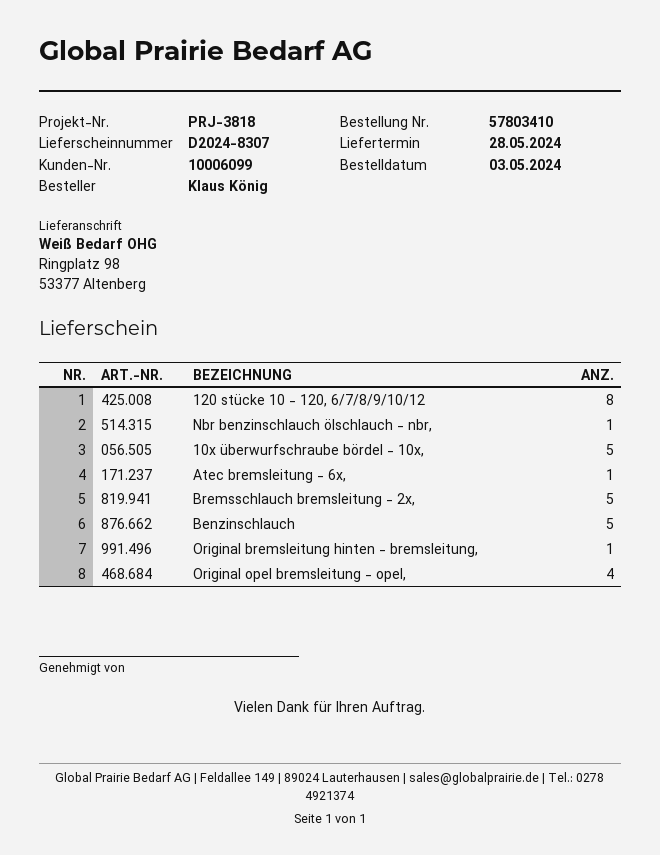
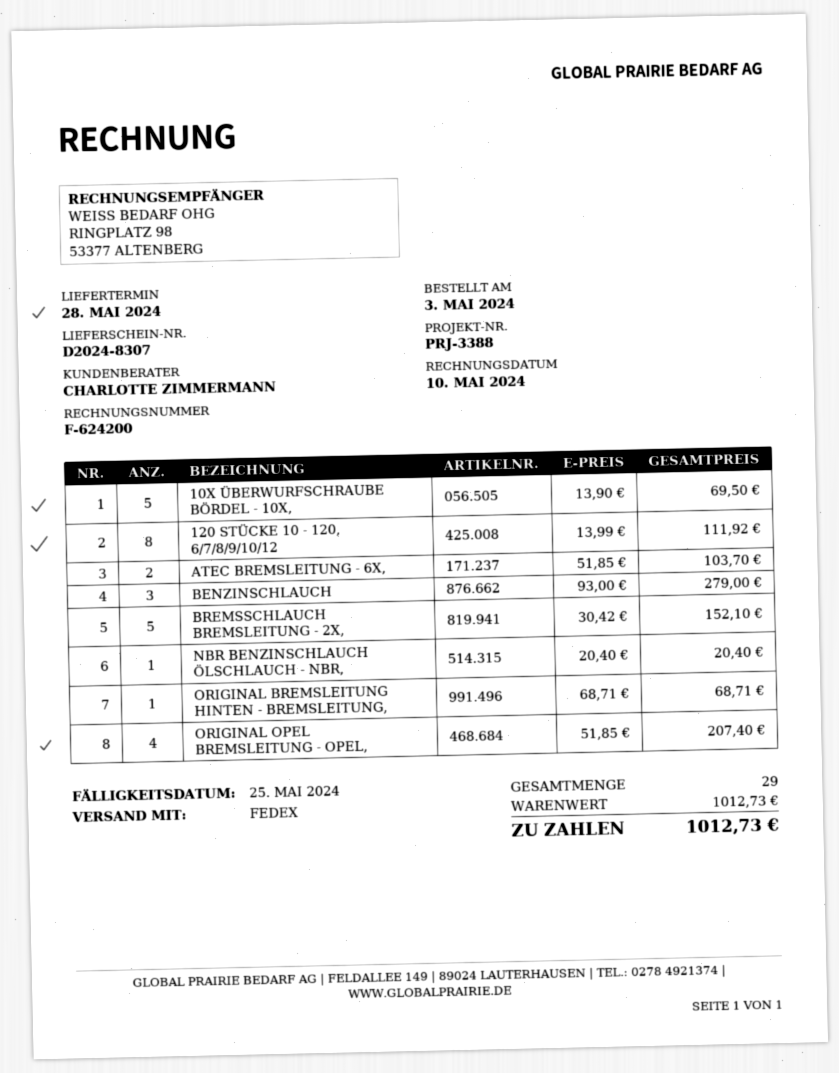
reference: PRJ-3818 -> PRJ-3388
Atec bremsleitung - 6x,: 1 -> 2
Benzinschlauch: 5 -> 3

